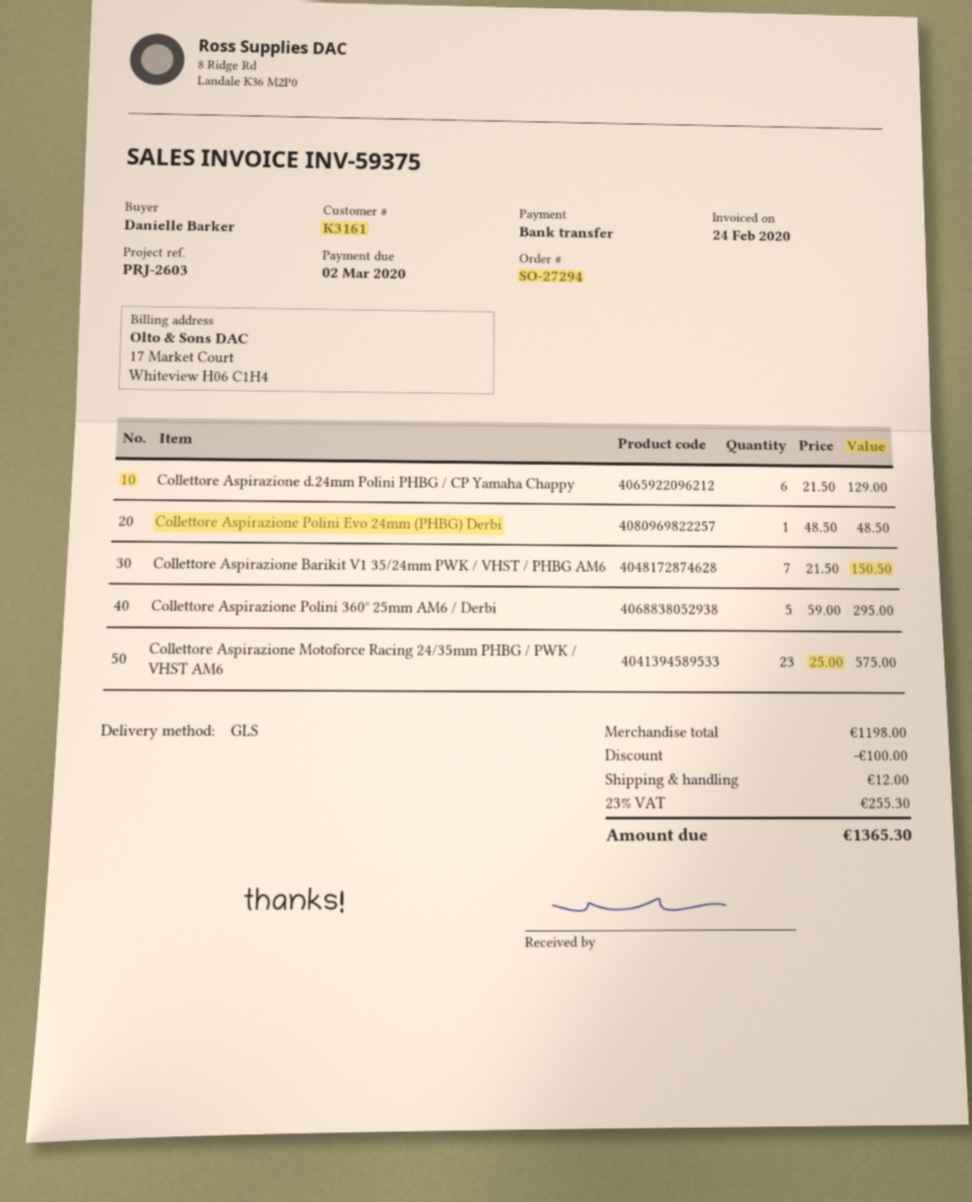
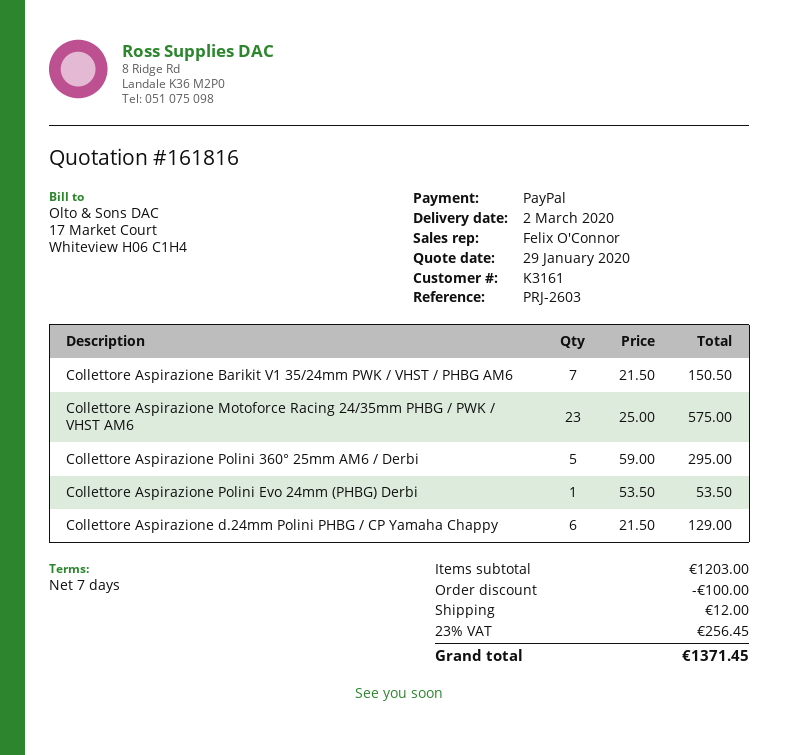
payment method: bank transfer -> PayPal
Collettore Aspirazione Polini Evo 24mm (PHBG) Derbi: 1 x 48.50 = 48.50 -> 1 x 53.50 = 53.50
subtotal: 1198.00 -> 1203.00
tax: 23% = 255.30 -> 23% = 256.45
total: 1365.30 -> 1371.45

